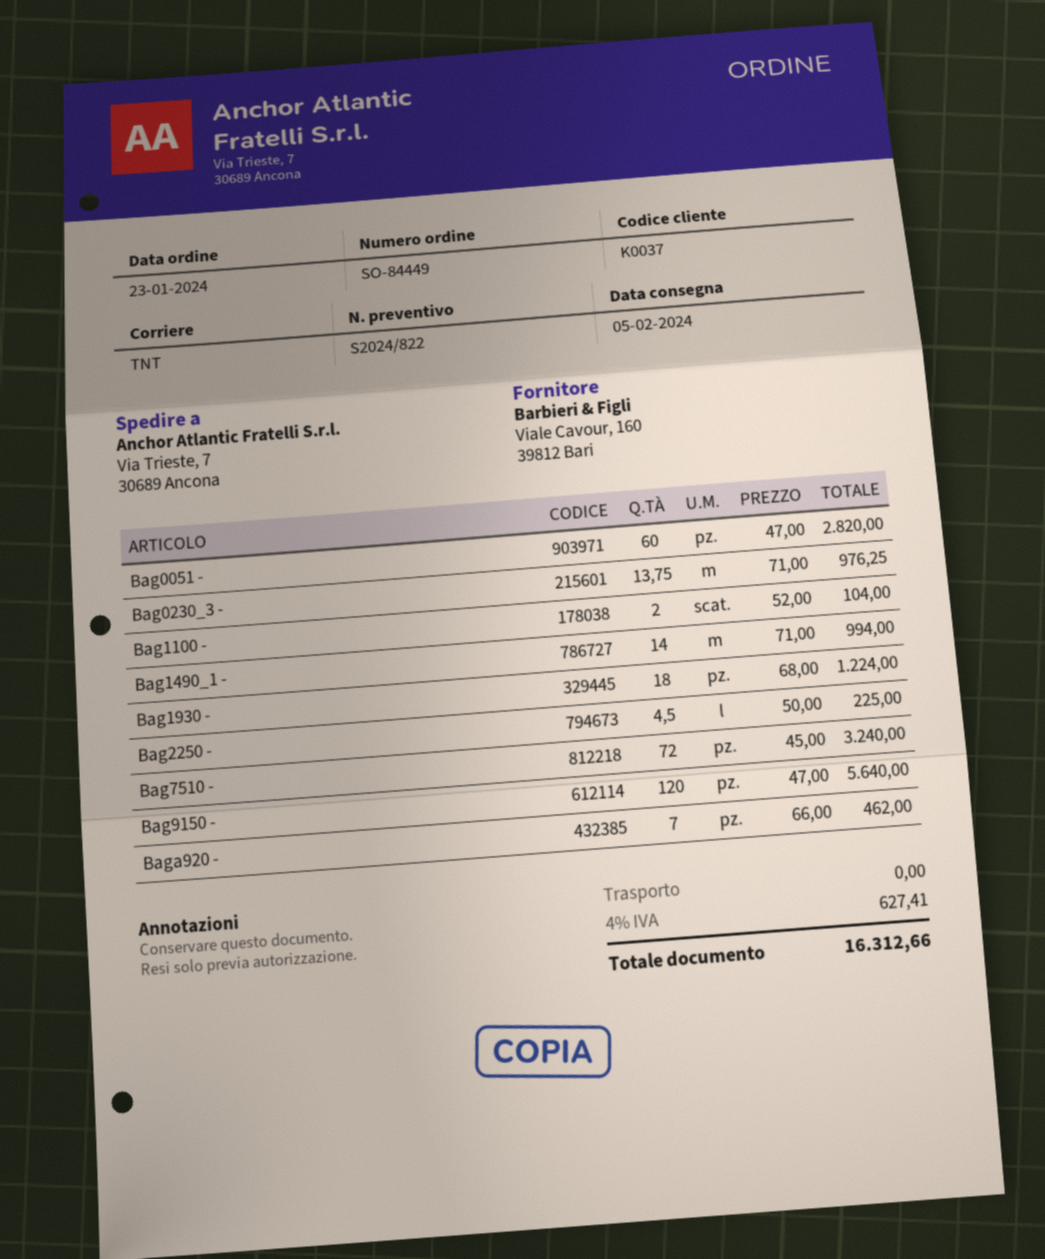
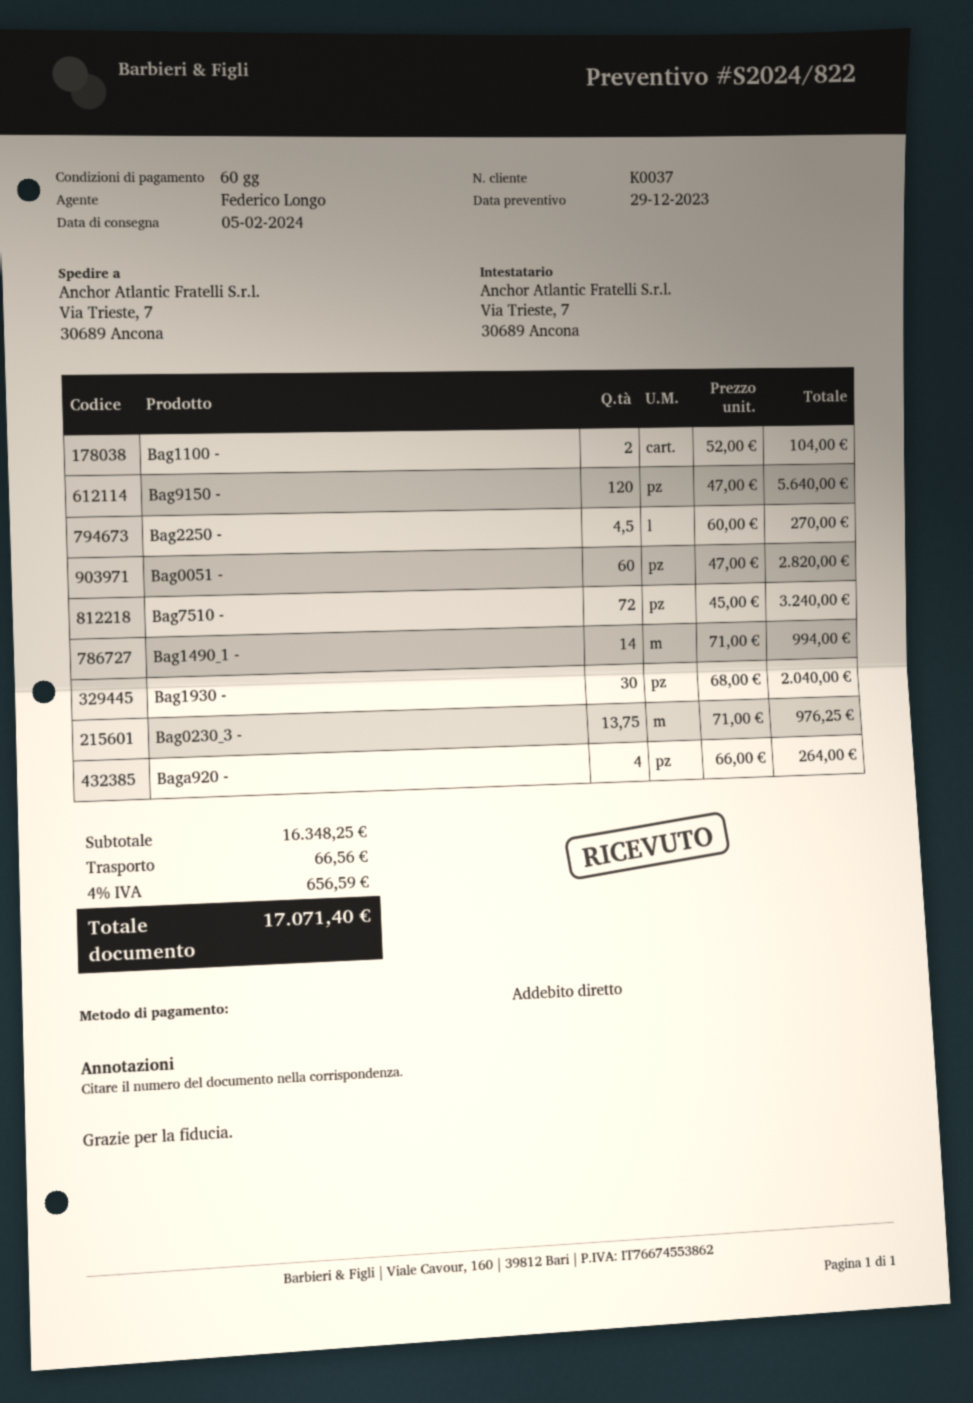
Bag1930 -: 18 x 68.00 = 1224.00 -> 30 x 68.00 = 2040.00
Bag2250 -: 4.5 x 50.00 = 225.00 -> 4.5 x 60.00 = 270.00
Baga920 -: 7 x 66.00 = 462.00 -> 4 x 66.00 = 264.00
shipping: 0.00 -> 66.56
tax: 4% = 627.41 -> 4% = 656.59
total: 16312.66 -> 17071.40

